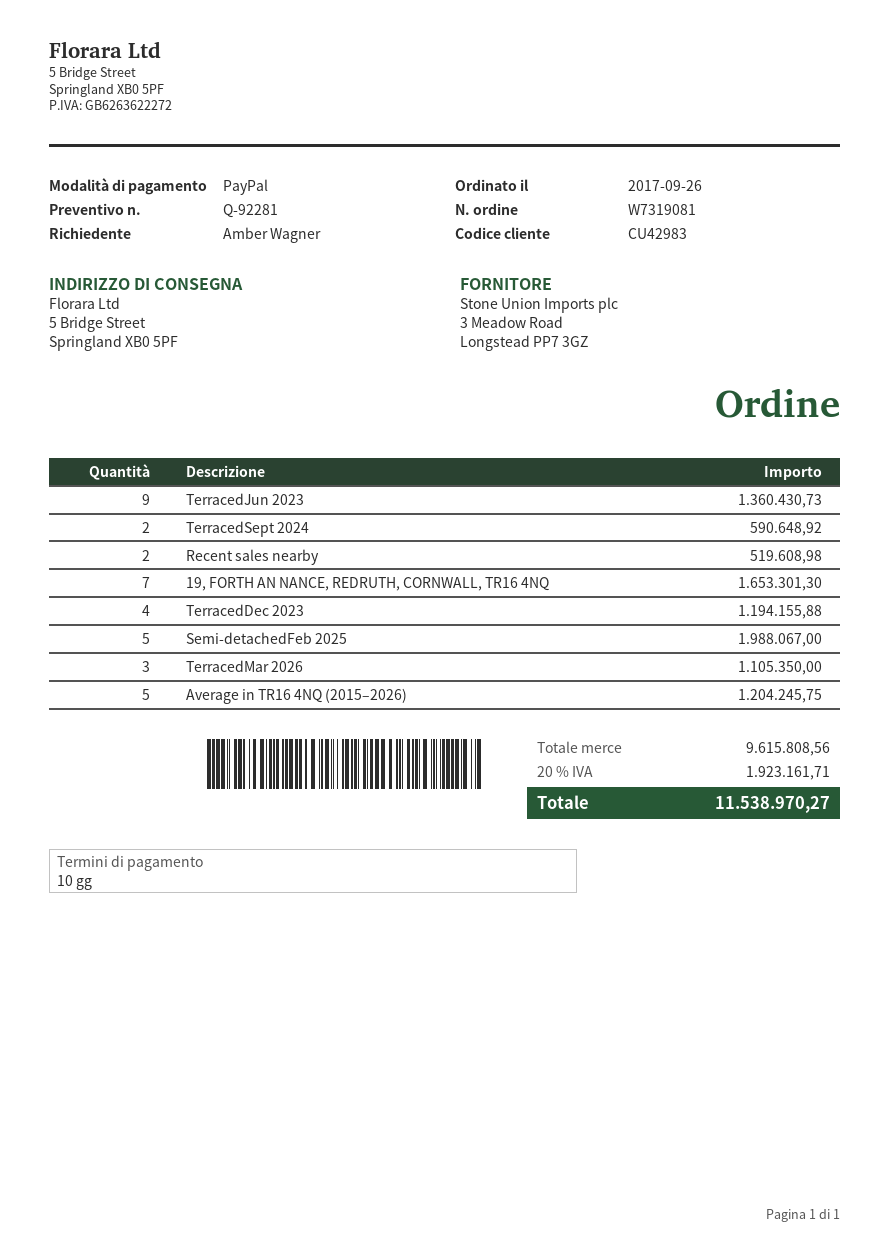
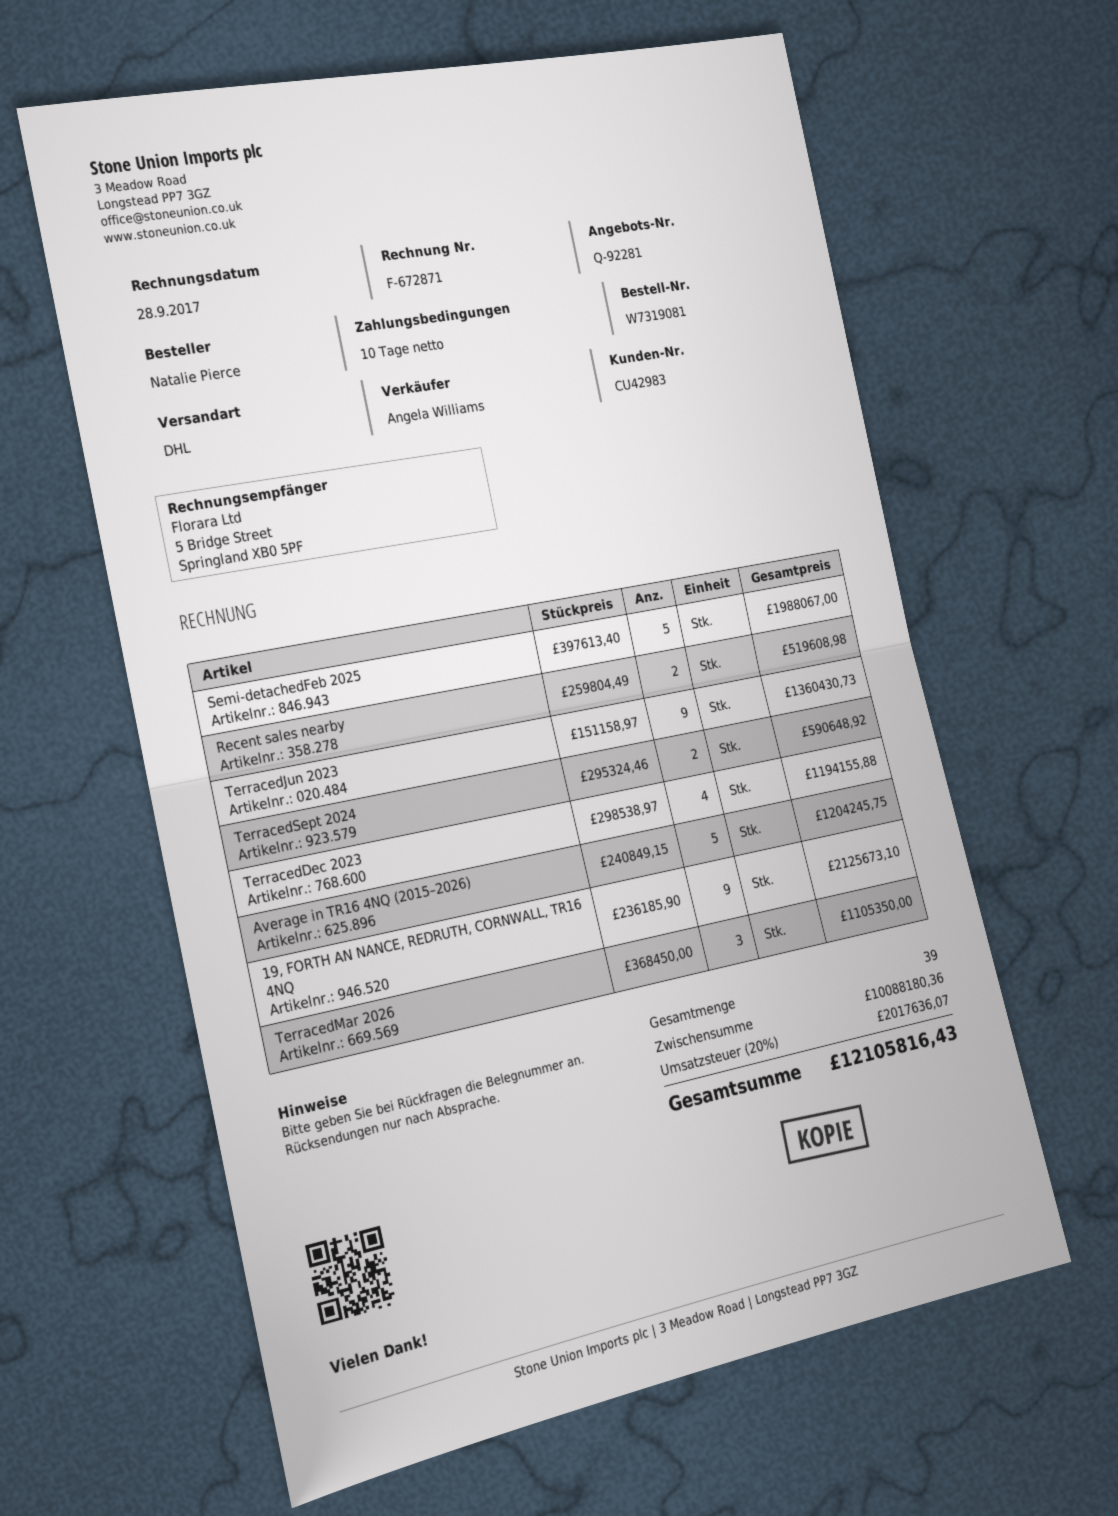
ordered by: Amber Wagner -> Natalie Pierce
19, FORTH AN NANCE, REDRUTH, CORNWALL, TR16 4NQ: 7 for 1653301.30 -> 9 for 2125673.10
subtotal: 9615808.56 -> 10088180.36
tax: 20% = 1923161.71 -> 20% = 2017636.07
total: 11538970.27 -> 12105816.43

